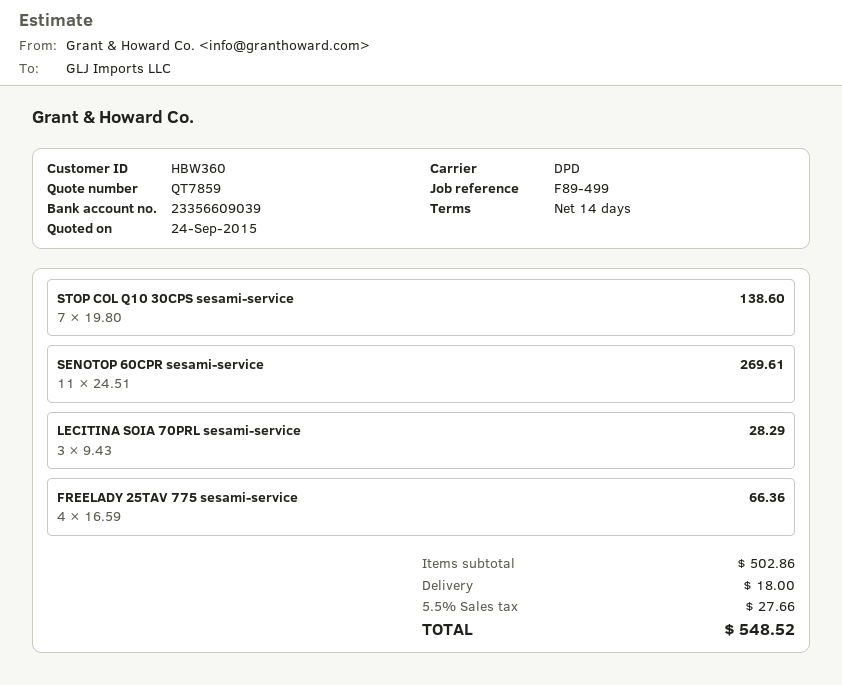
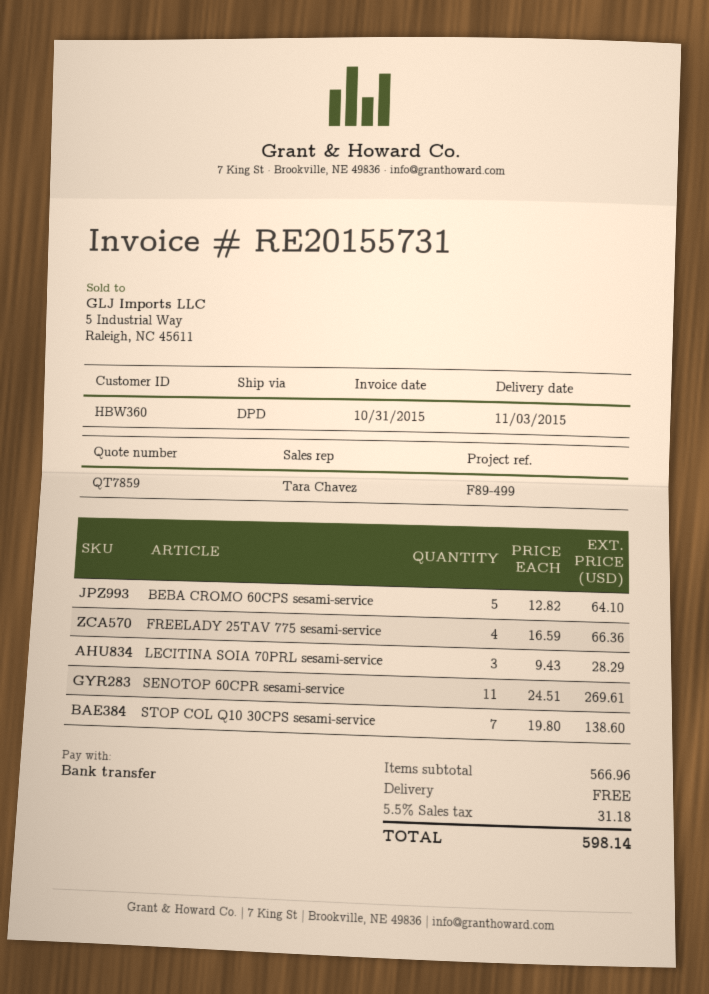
BEBA CROMO 60CPS sesami-service: none -> 5 x 12.82 = 64.10
subtotal: 502.86 -> 566.96
shipping: 18.00 -> 0.00
tax: 5.5% = 27.66 -> 5.5% = 31.18
total: 548.52 -> 598.14

